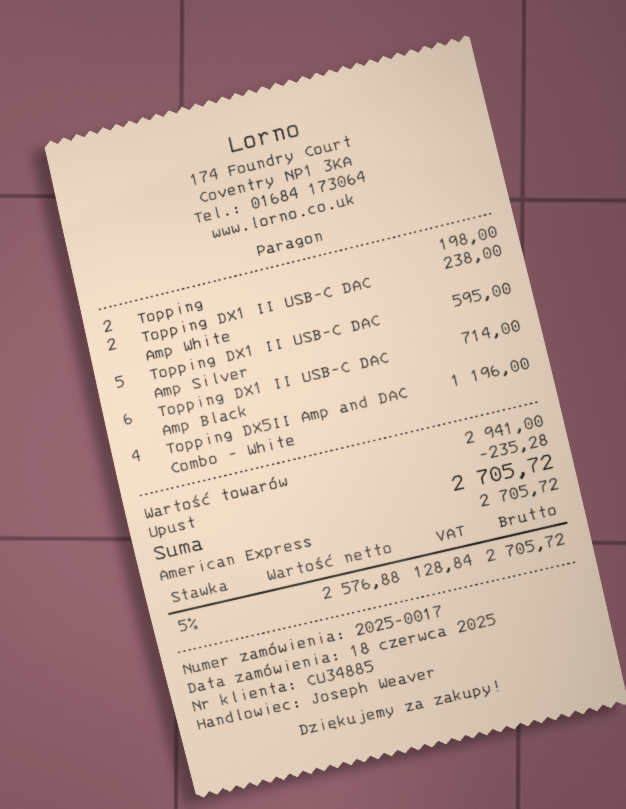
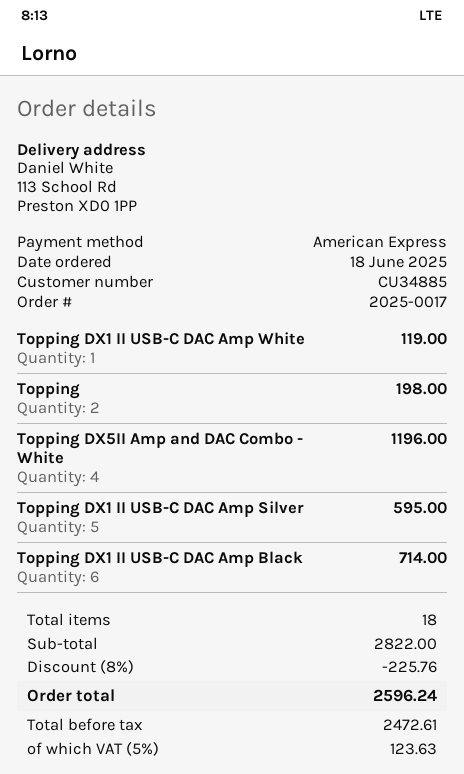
Topping DX1 II USB-C DAC Amp White: 2 for 238.00 -> 1 for 119.00
subtotal: 2941.00 -> 2822.00
discount: 235.28 -> 225.76
net: 2576.88 -> 2472.61
tax: 5% = 128.84 -> 5% = 123.63
total: 2705.72 -> 2596.24

